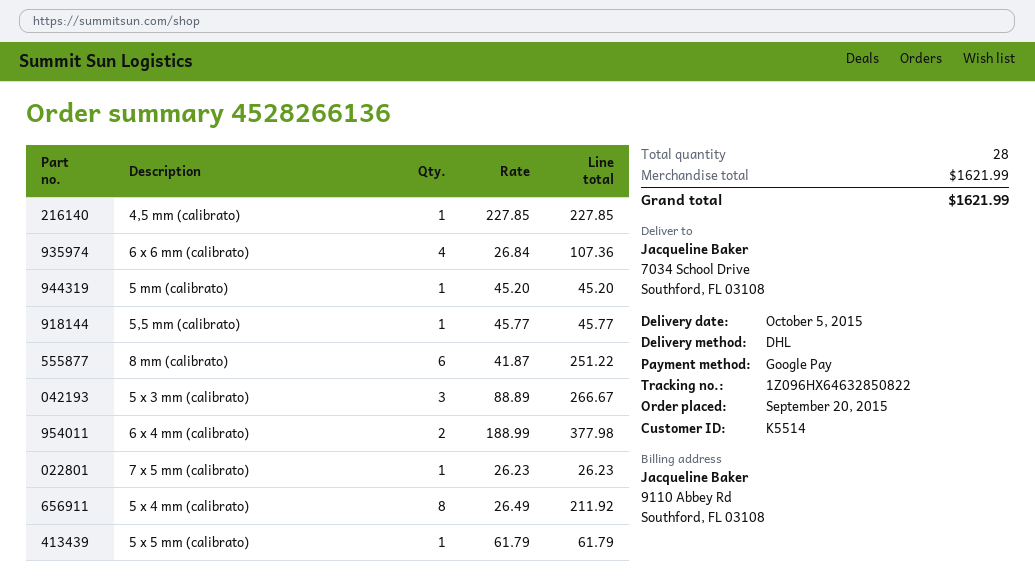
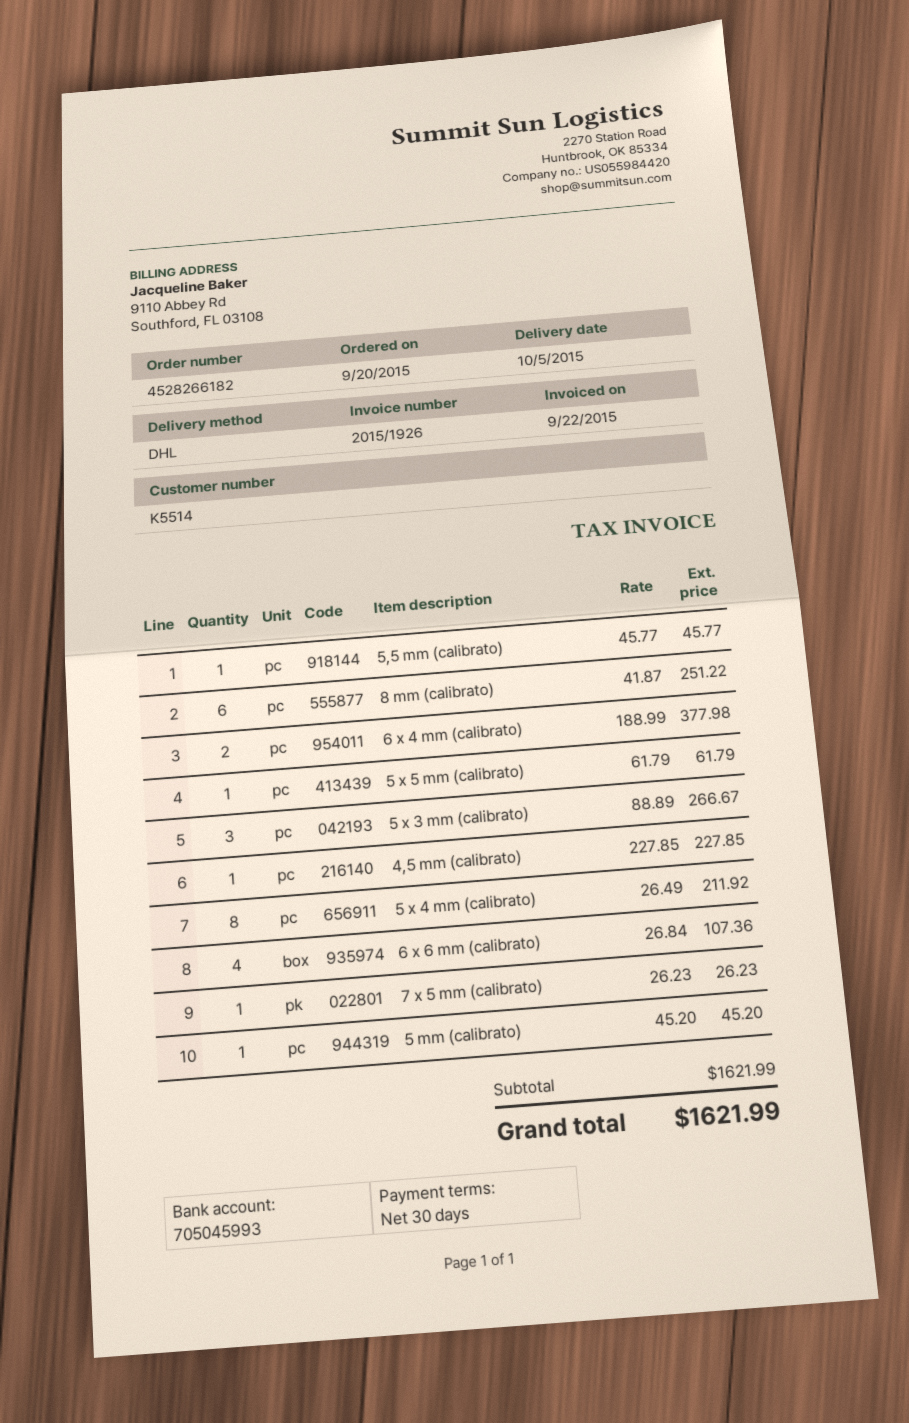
order number: 4528266136 -> 4528266182

